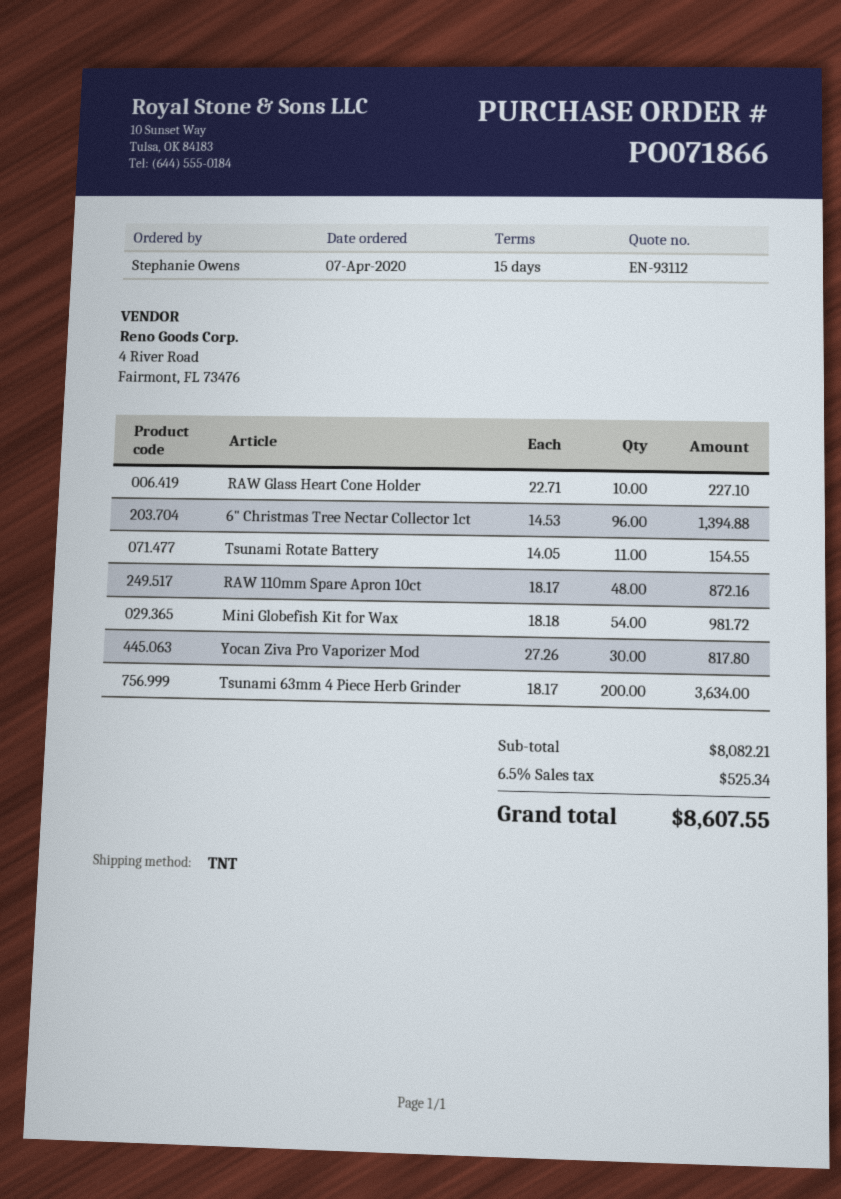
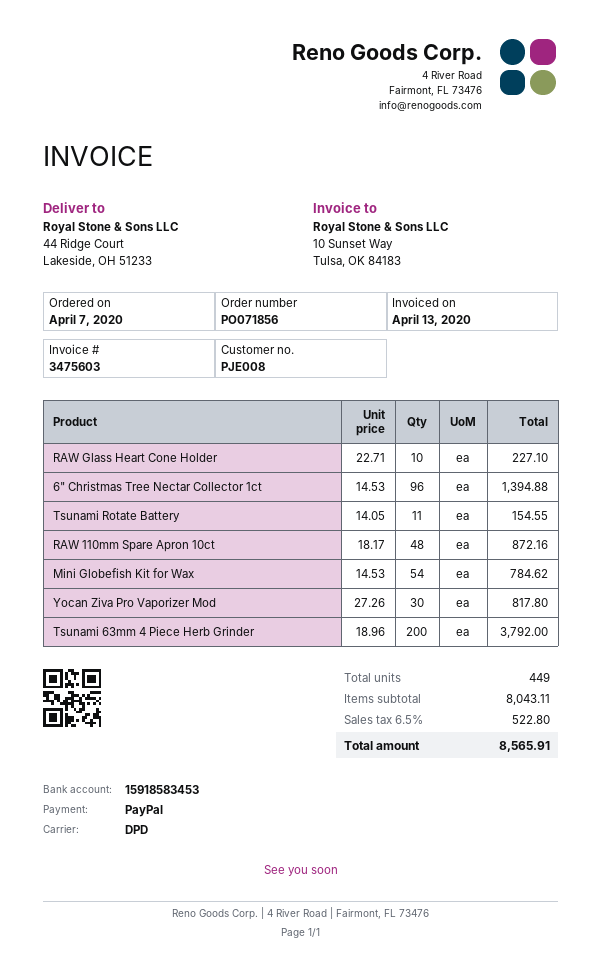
order number: PO071866 -> PO071856
shipping method: TNT -> DPD
Mini Globefish Kit for Wax: 54 x 18.18 = 981.72 -> 54 x 14.53 = 784.62
Tsunami 63mm 4 Piece Herb Grinder: 200 x 18.17 = 3634.00 -> 200 x 18.96 = 3792.00
subtotal: 8082.21 -> 8043.11
tax: 6.5% = 525.34 -> 6.5% = 522.80
total: 8607.55 -> 8565.91

